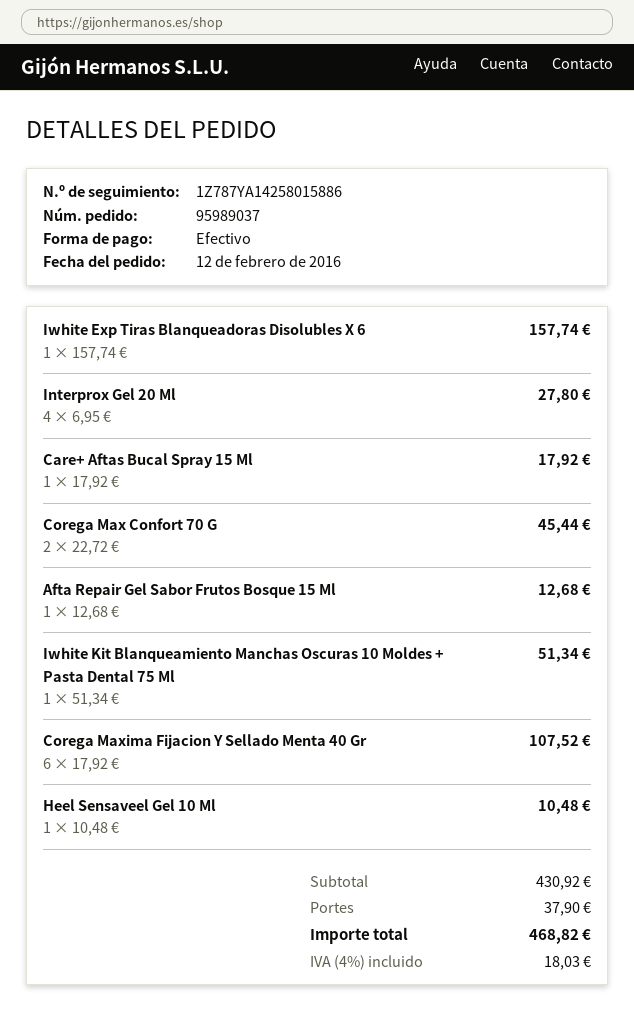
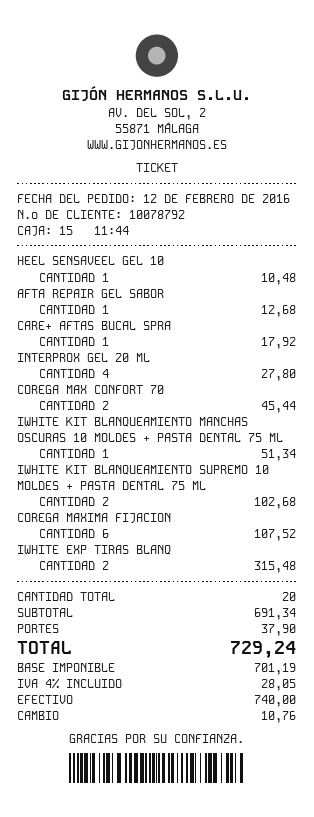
Iwhite Exp Tiras Blanqueadoras Disolubles X 6: 1 for 157.74 -> 2 for 315.48
IWHITE KIT BLANQUEAMIENTO SUPREMO 10 MOLDES + PASTA DENTAL 75 ML: none -> 2 for 102.68
subtotal: 430.92 -> 691.34
tax: 4% = 18.03 -> 4% = 28.05
total: 468.82 -> 729.24

